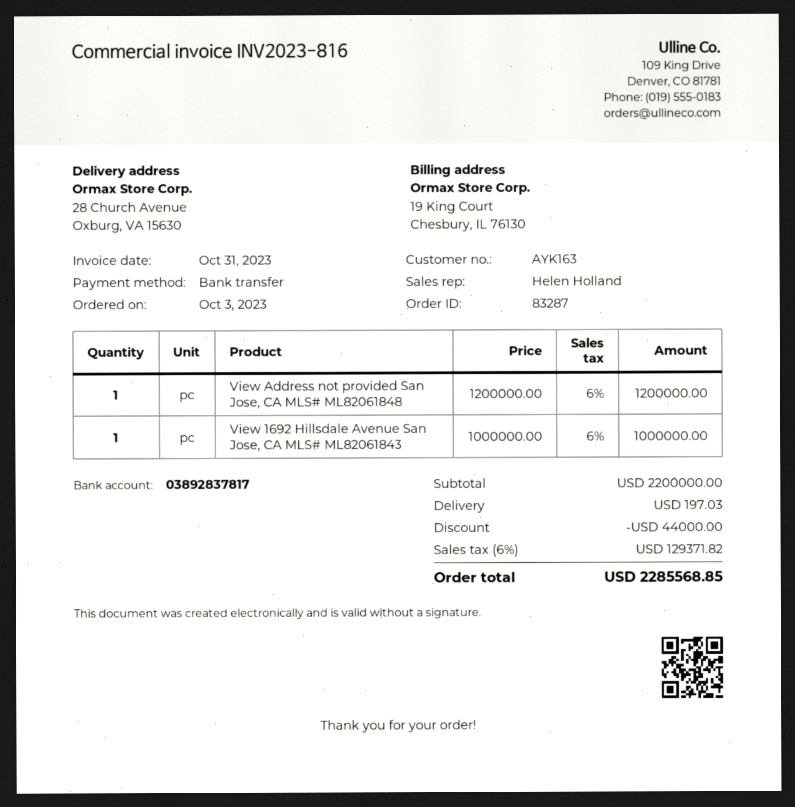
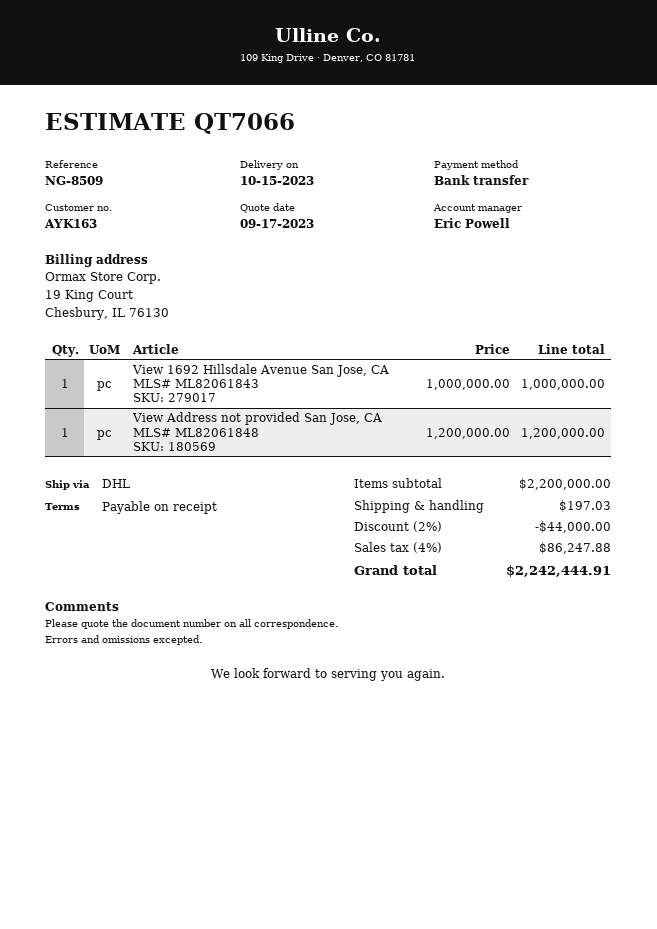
sales rep: Helen Holland -> Eric Powell
tax: 6% = 129371.82 -> 4% = 86247.88
total: 2285568.85 -> 2242444.91

